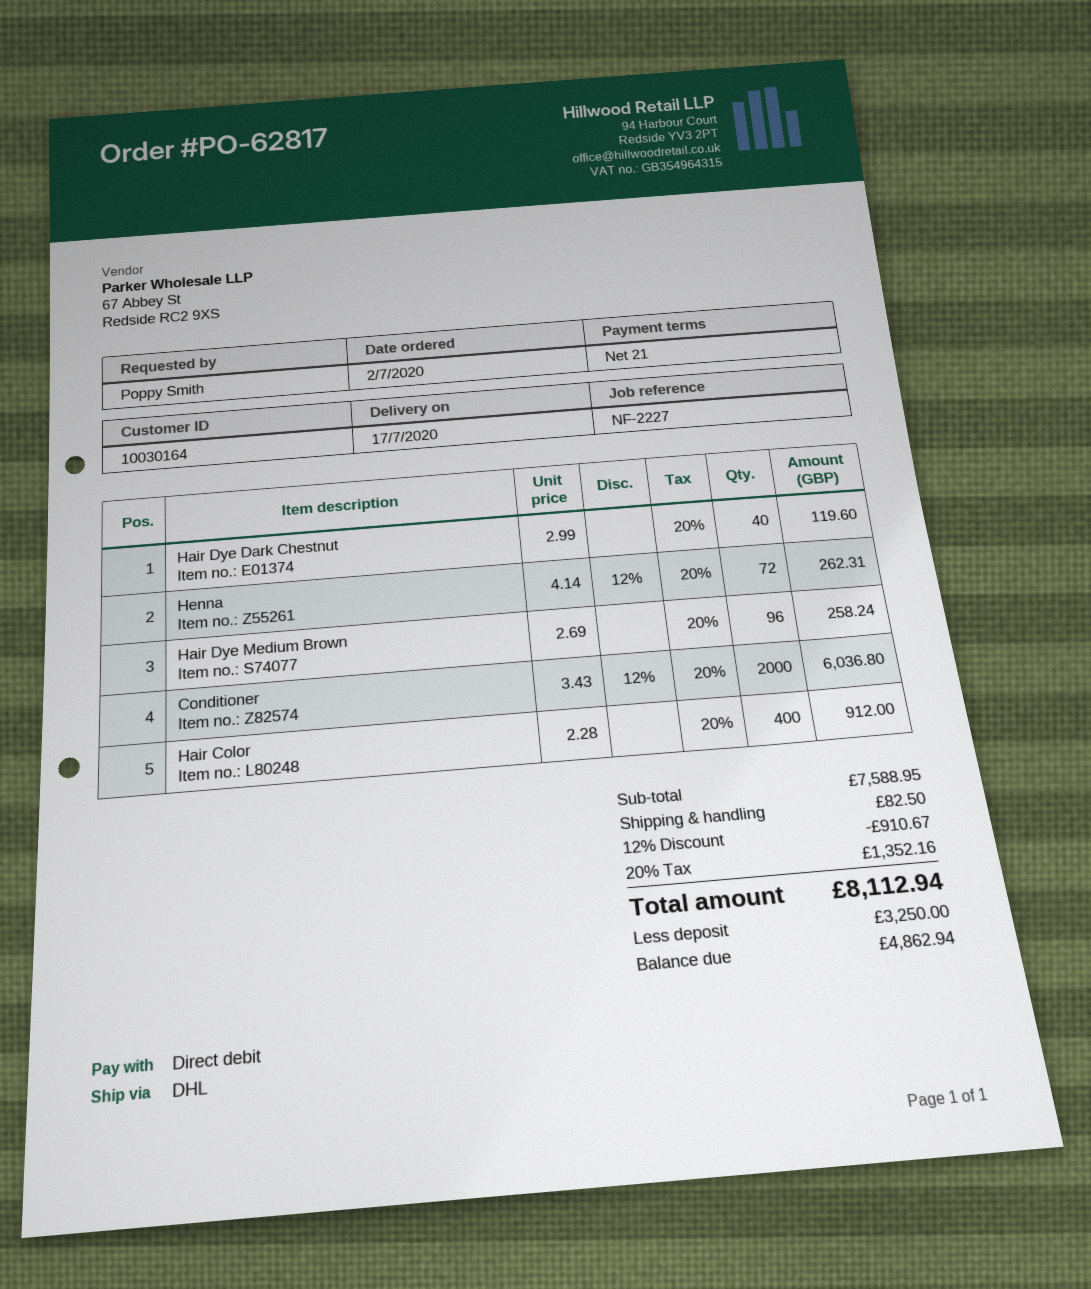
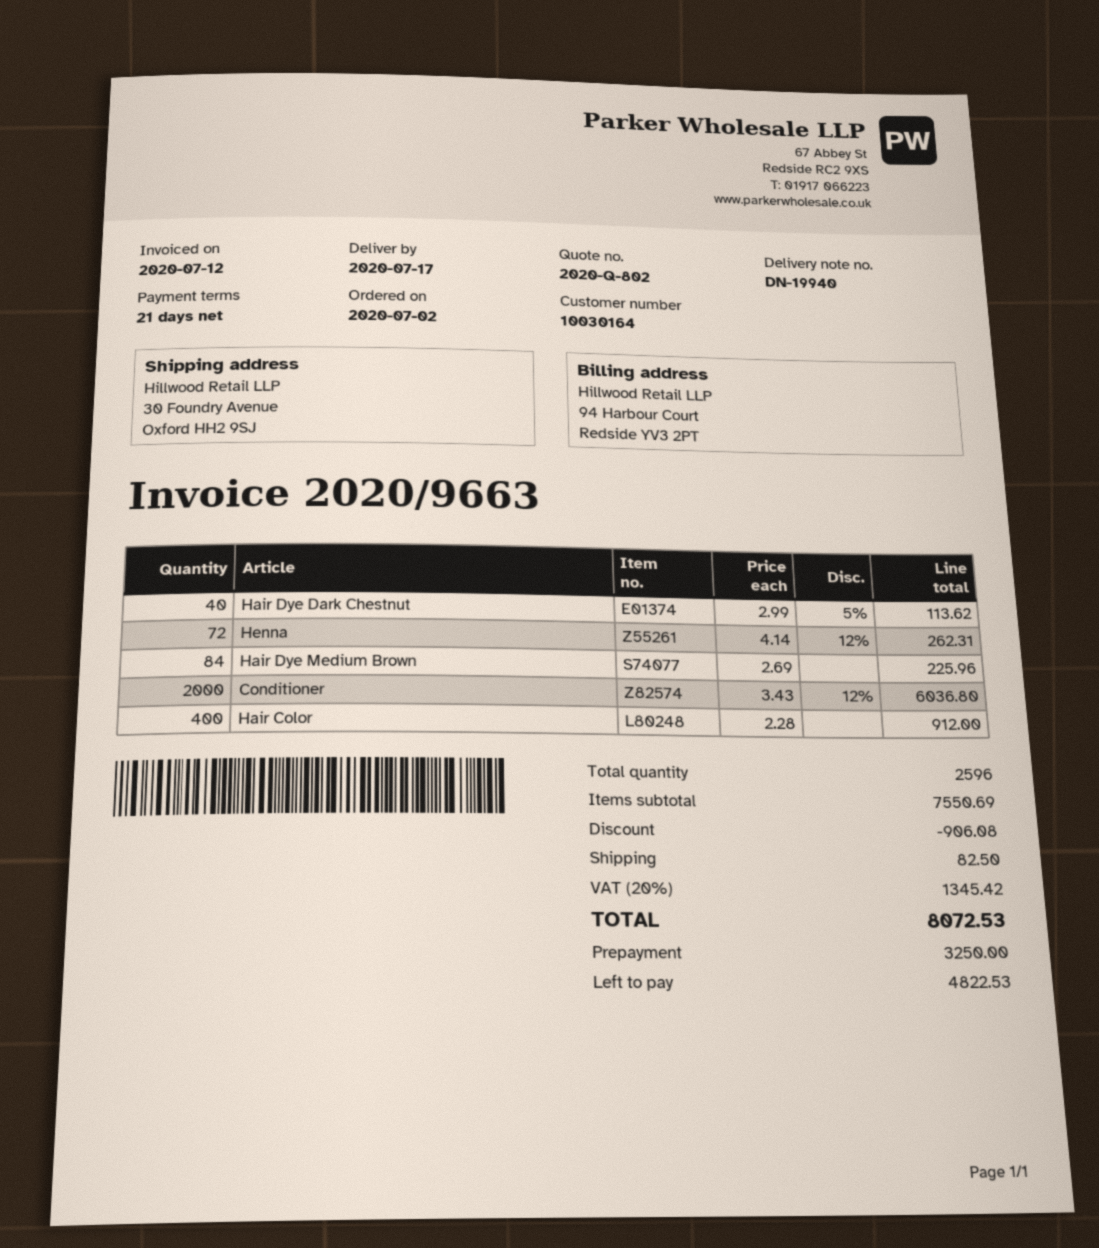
Hair Dye Dark Chestnut: 40 x 2.99 = 119.60 -> 40 x 2.99 - 5% = 113.62
Hair Dye Medium Brown: 96 x 2.69 = 258.24 -> 84 x 2.69 = 225.96
subtotal: 7588.95 -> 7550.69
discount: 910.67 -> 906.08
tax: 20% = 1352.16 -> 20% = 1345.42
total: 8112.94 -> 8072.53
balance: 4862.94 -> 4822.53

